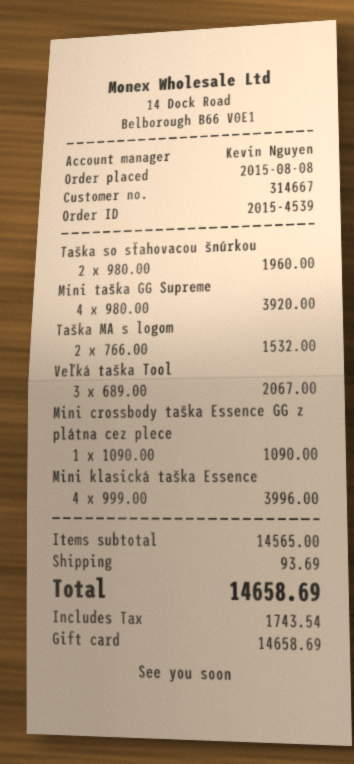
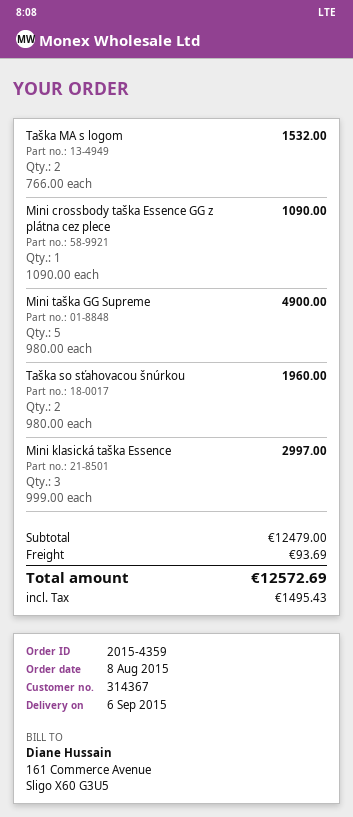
order number: 2015-4539 -> 2015-4359
customer number: 314667 -> 314367
Mini taška GG Supreme: 4 x 980.00 = 3920.00 -> 5 x 980.00 = 4900.00
Veľká taška Tool: 3 x 689.00 = 2067.00 -> none
Mini klasická taška Essence: 4 x 999.00 = 3996.00 -> 3 x 999.00 = 2997.00
subtotal: 14565.00 -> 12479.00
tax: 1743.54 -> 1495.43
total: 14658.69 -> 12572.69

